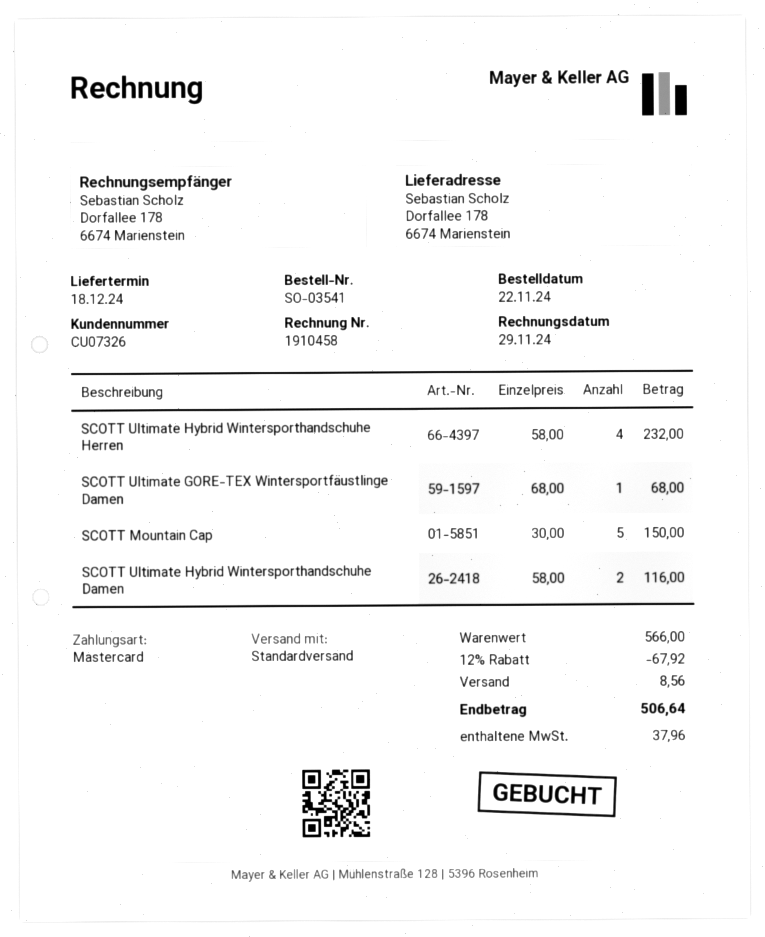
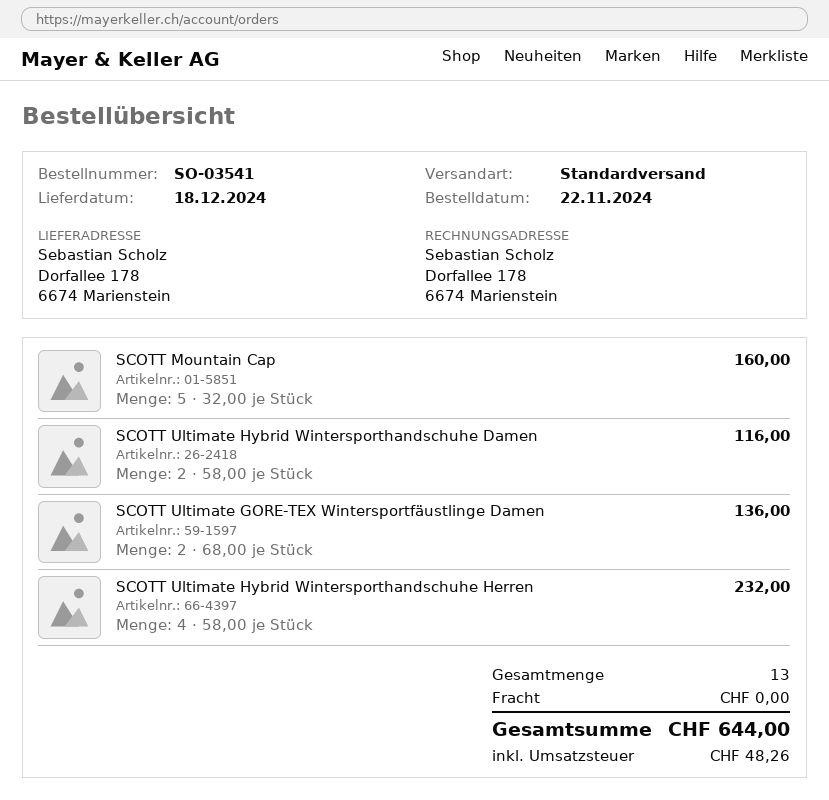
SCOTT Ultimate GORE-TEX Wintersportfäustlinge Damen: 1 x 68.00 = 68.00 -> 2 x 68.00 = 136.00
SCOTT Mountain Cap: 5 x 30.00 = 150.00 -> 5 x 32.00 = 160.00
discount: 12% = 67.92 -> none
shipping: 8.56 -> 0.00
tax: 37.96 -> 48.26
total: 506.64 -> 644.00

